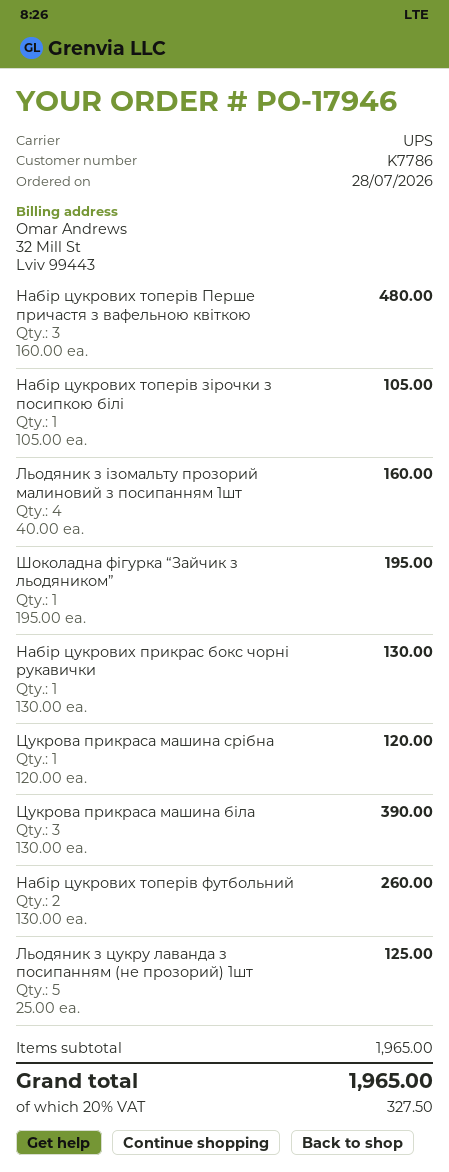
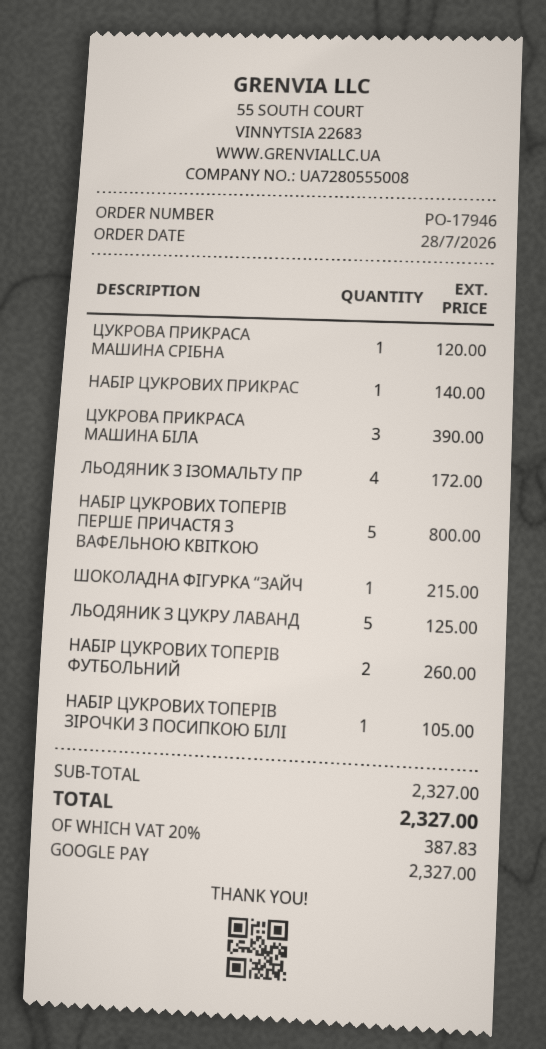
Набір цукрових топерів Перше причастя з вафельною квіткою: 3 for 480.00 -> 5 for 800.00
Льодяник з ізомальту прозорий малиновий з посипанням 1шт: 4 for 160.00 -> 4 for 172.00
Шоколадна фігурка “Зайчик з льодяником”: 1 for 195.00 -> 1 for 215.00
Набір цукрових прикрас бокс чорні рукавички: 1 for 130.00 -> 1 for 140.00
subtotal: 1965.00 -> 2327.00
tax: 20% = 327.50 -> 20% = 387.83
total: 1965.00 -> 2327.00

